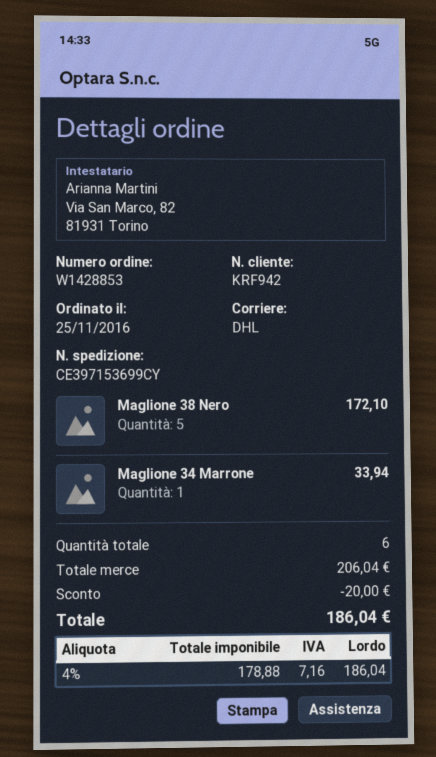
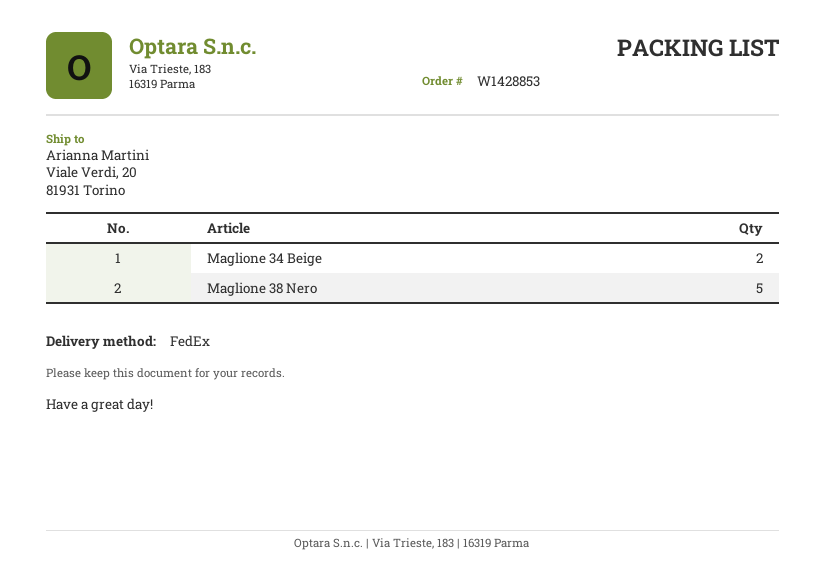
shipping method: DHL -> FedEx
Maglione 34 Marrone: 1 -> none
Maglione 34 Beige: none -> 2

